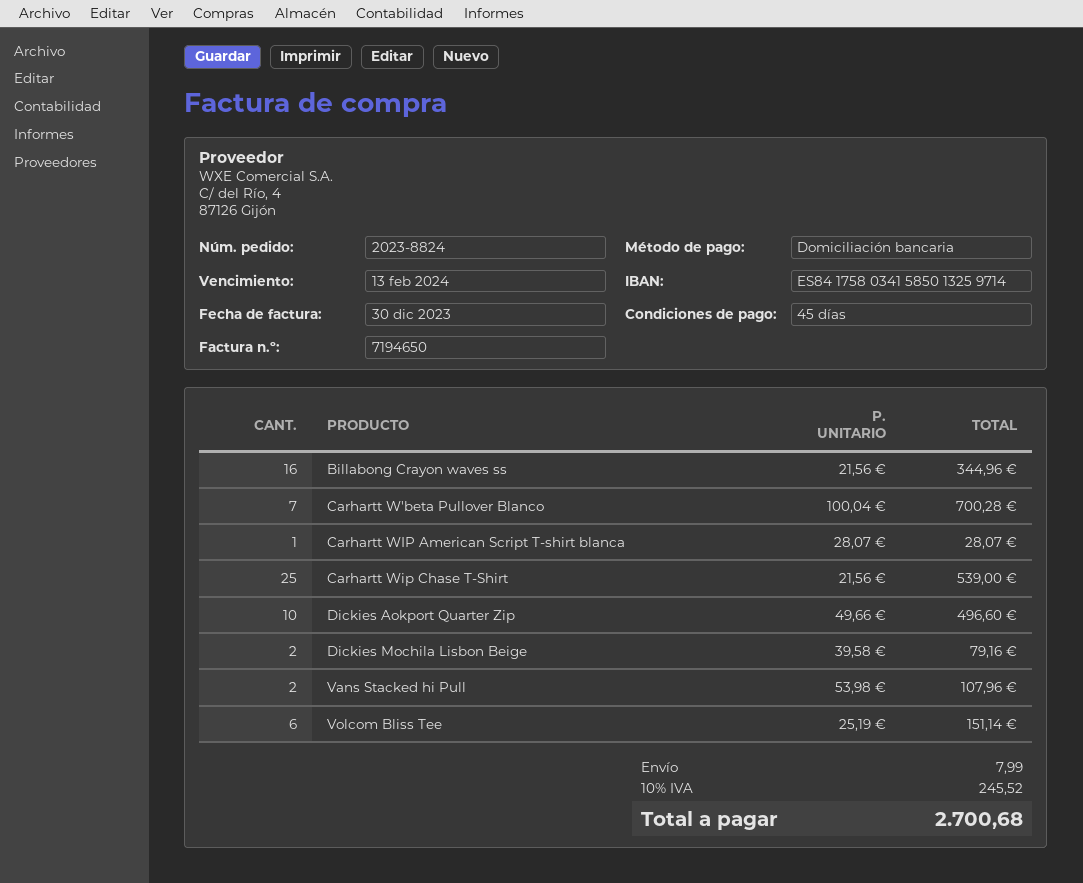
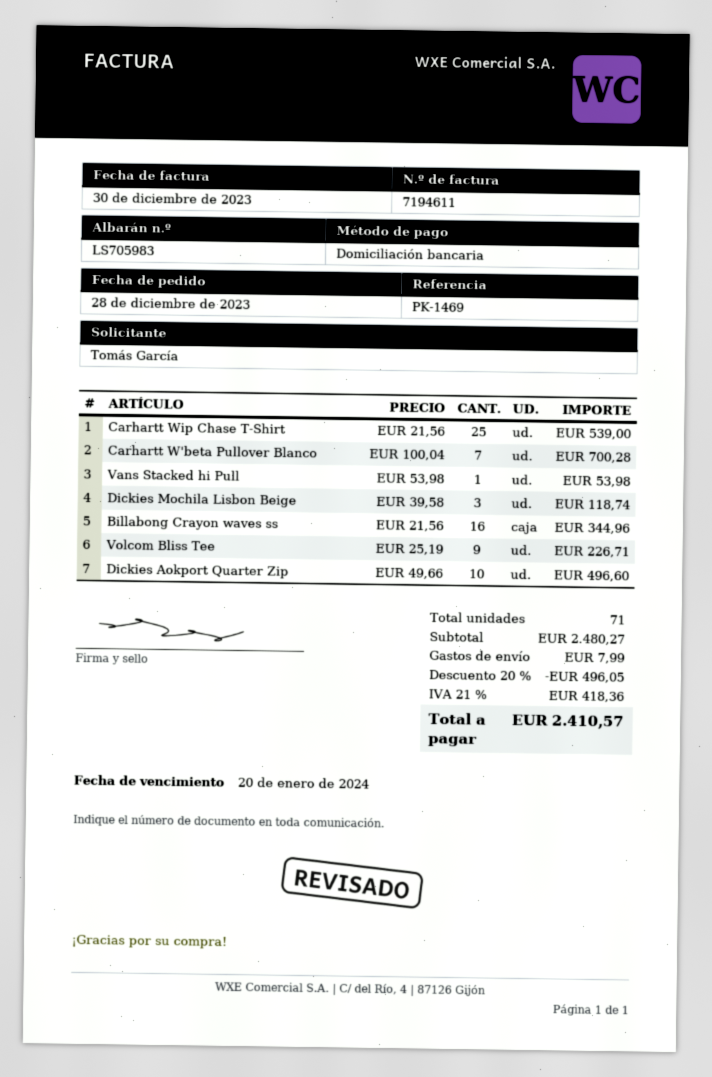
invoice number: 7194650 -> 7194611
due date: 2024-02-13 -> 2024-01-20
Carhartt WIP American Script T-shirt blanca: 1 x 28.07 = 28.07 -> none
Dickies Mochila Lisbon Beige: 2 x 39.58 = 79.16 -> 3 x 39.58 = 118.74
Vans Stacked hi Pull: 2 x 53.98 = 107.96 -> 1 x 53.98 = 53.98
Volcom Bliss Tee: 6 x 25.19 = 151.14 -> 9 x 25.19 = 226.71
discount: none -> 20% = 496.05
tax: 10% = 245.52 -> 21% = 418.36
total: 2700.68 -> 2410.57

